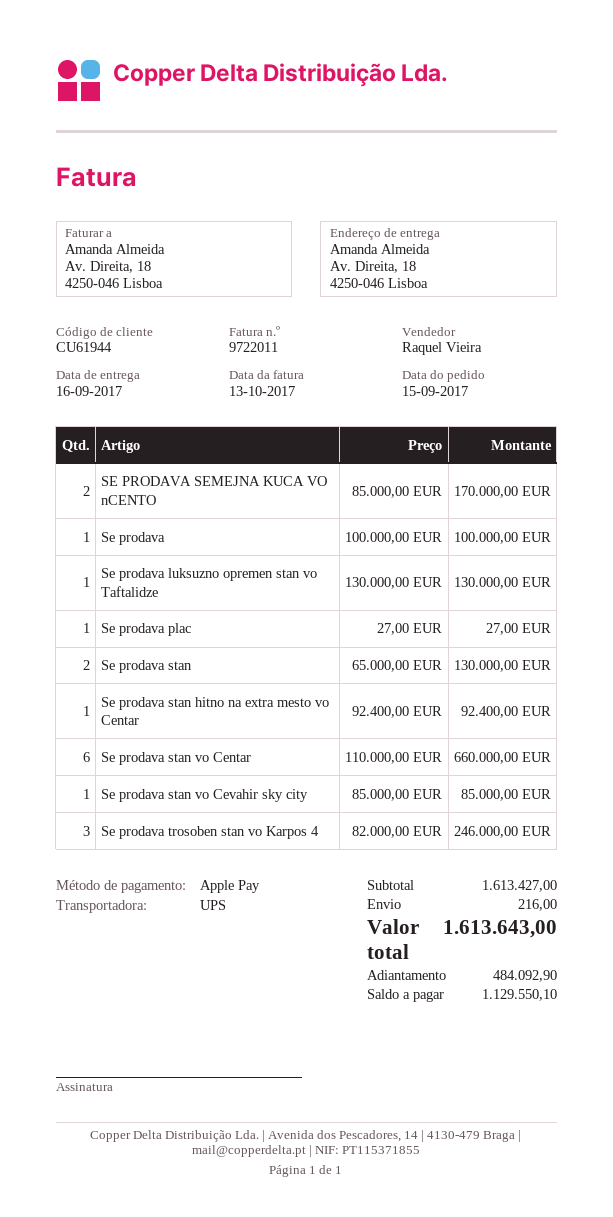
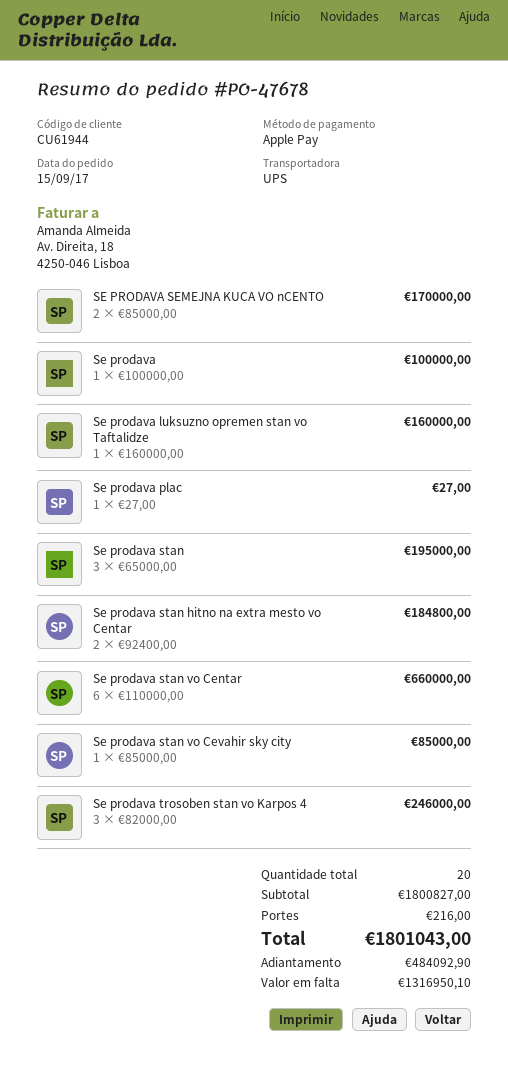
Se prodava luksuzno opremen stan vo Taftalidze: 1 x 130000.00 = 130000.00 -> 1 x 160000.00 = 160000.00
Se prodava stan: 2 x 65000.00 = 130000.00 -> 3 x 65000.00 = 195000.00
Se prodava stan hitno na extra mesto vo Centar: 1 x 92400.00 = 92400.00 -> 2 x 92400.00 = 184800.00
subtotal: 1613427.00 -> 1800827.00
total: 1613643.00 -> 1801043.00
balance: 1129550.10 -> 1316950.10

